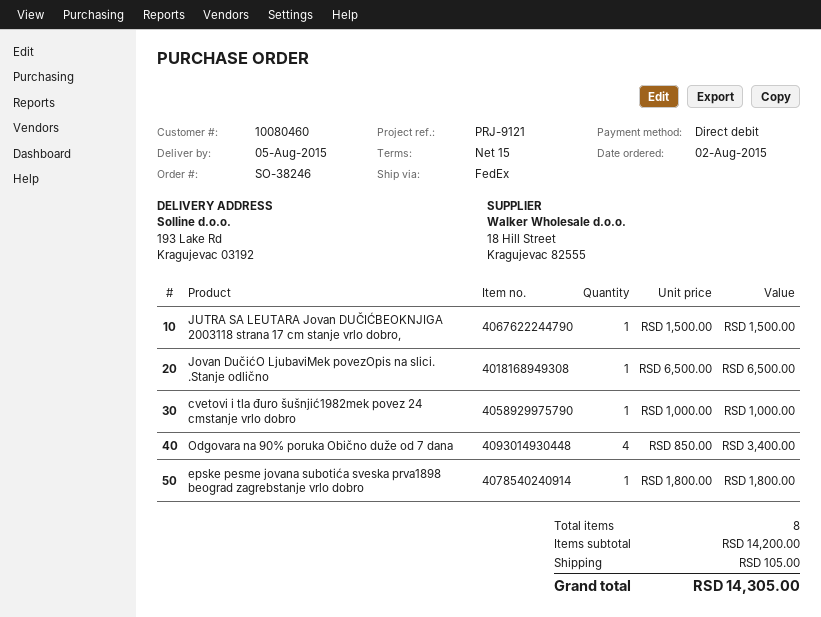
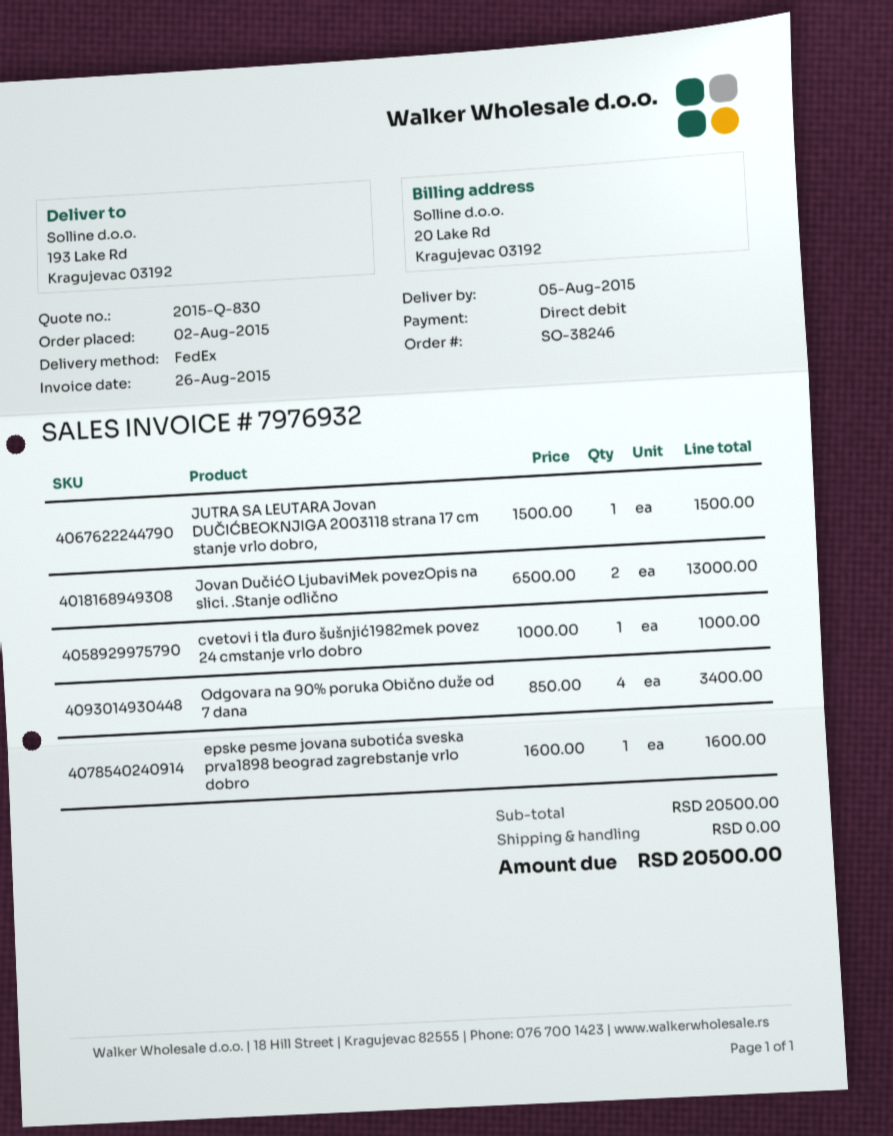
Jovan DučićO LjubaviMek povezOpis na slici. .Stanje odlično: 1 x 6500.00 = 6500.00 -> 2 x 6500.00 = 13000.00
epske pesme jovana subotića sveska prva1898 beograd zagrebstanje vrlo dobro: 1 x 1800.00 = 1800.00 -> 1 x 1600.00 = 1600.00
subtotal: 14200.00 -> 20500.00
shipping: 105.00 -> 0.00
total: 14305.00 -> 20500.00

